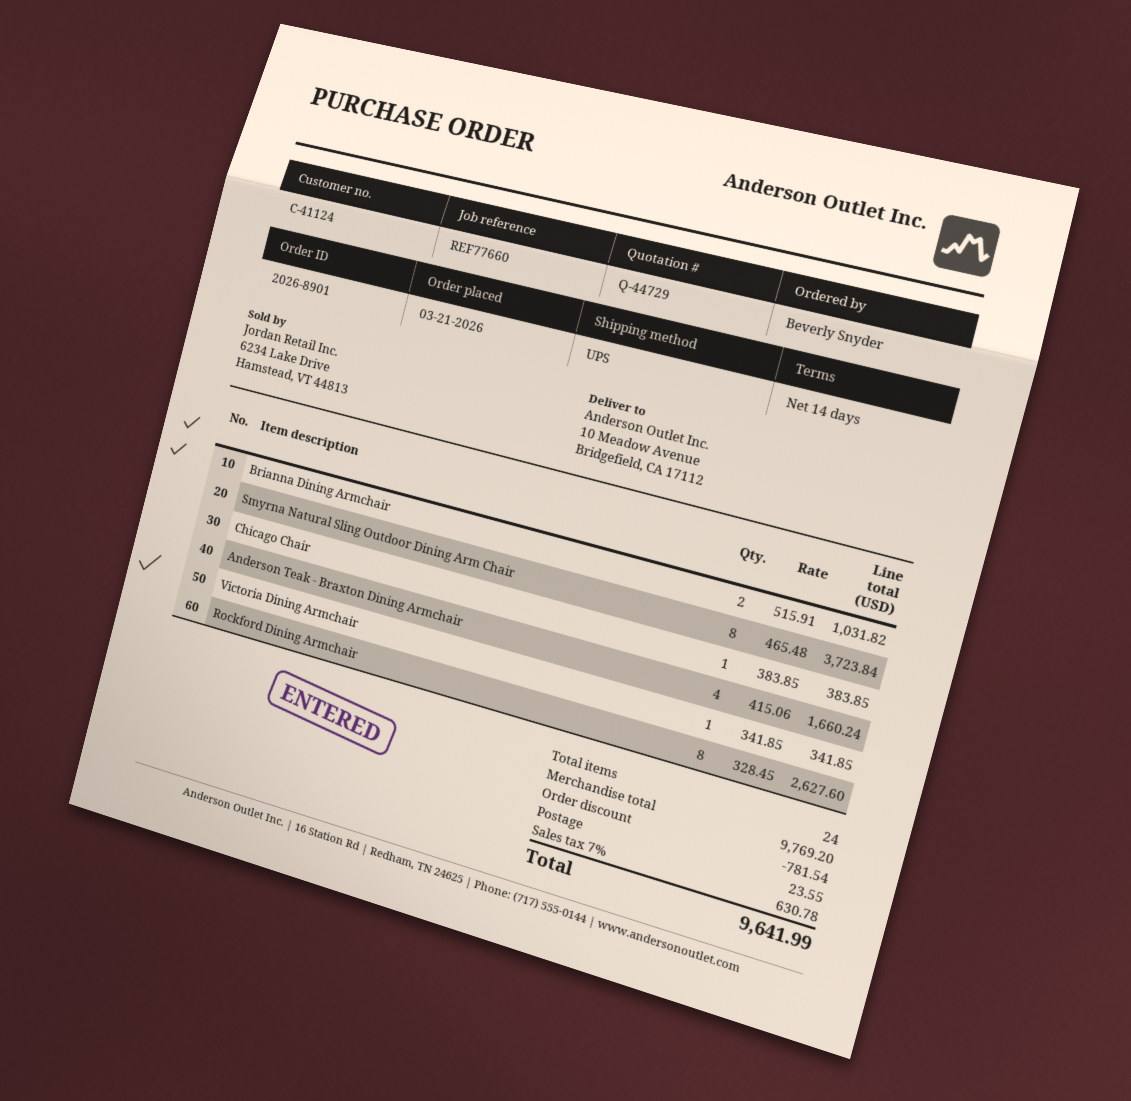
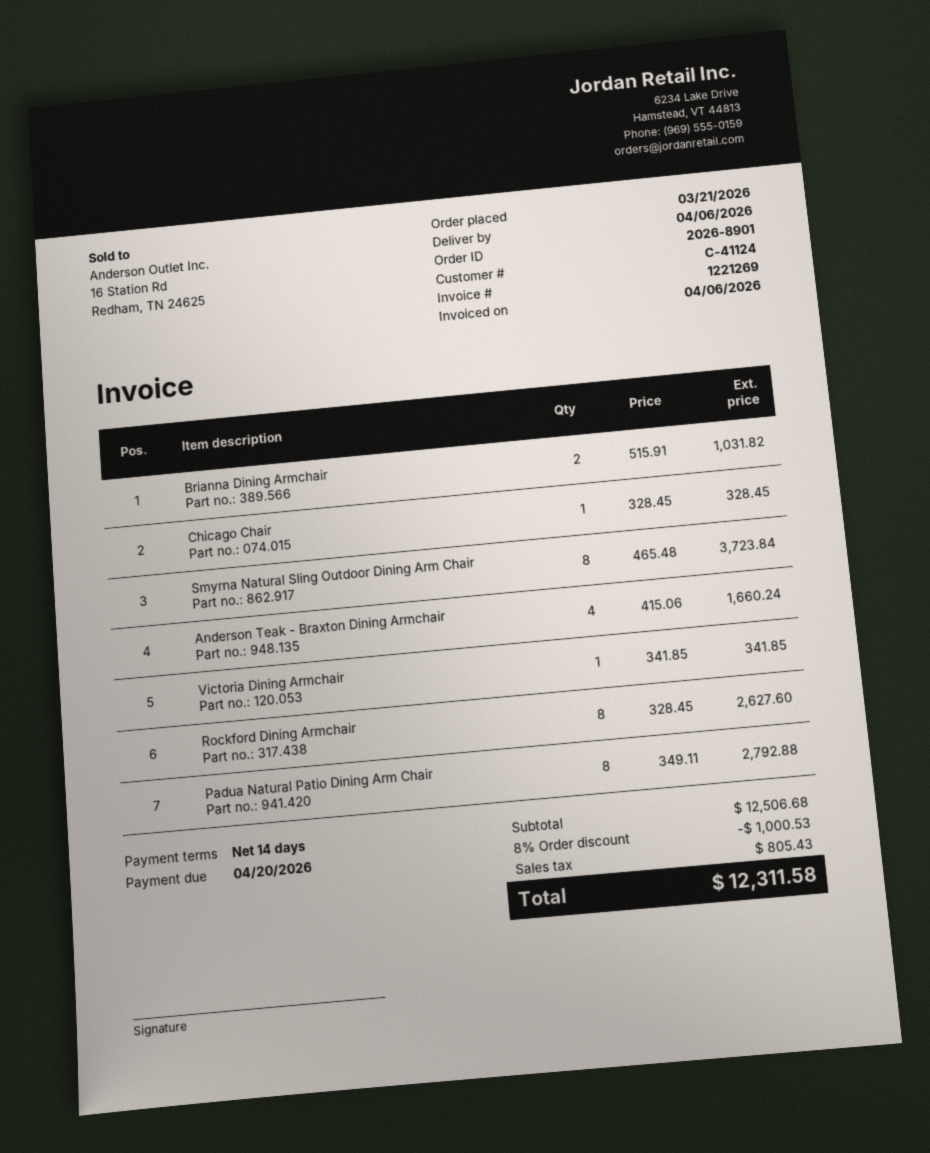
Chicago Chair: 1 x 383.85 = 383.85 -> 1 x 328.45 = 328.45
Padua Natural Patio Dining Arm Chair: none -> 8 x 349.11 = 2792.88
subtotal: 9769.20 -> 12506.68
discount: 781.54 -> 1000.53
shipping: 23.55 -> none
tax: 630.78 -> 805.43
total: 9641.99 -> 12311.58

